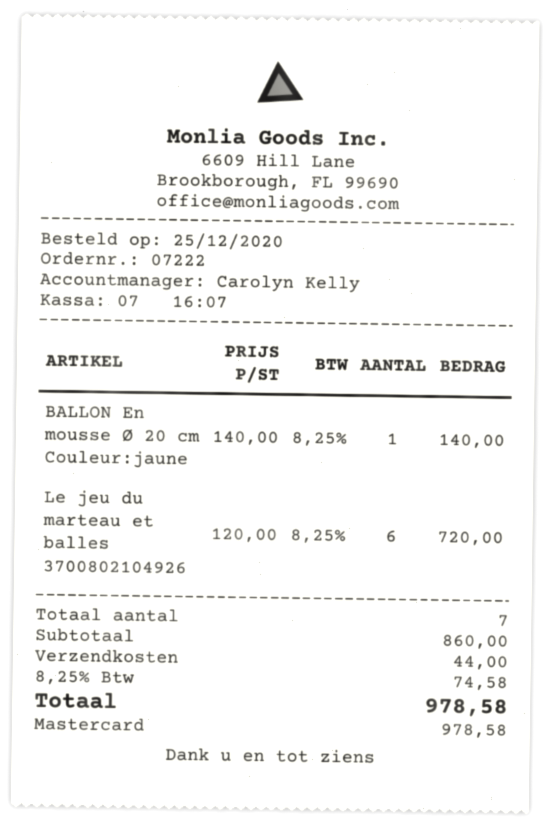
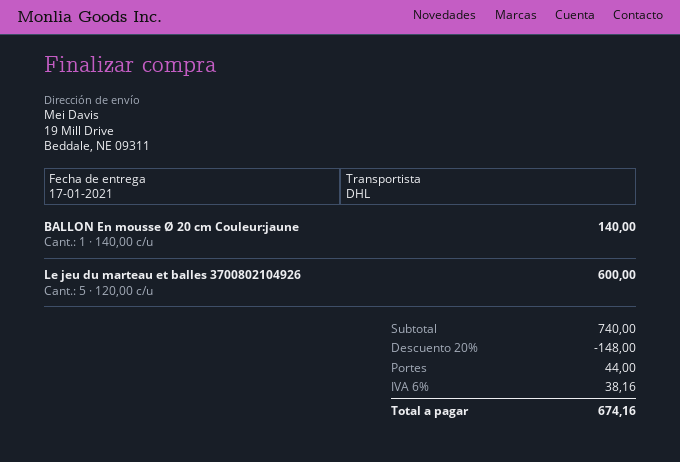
Le jeu du marteau et balles 3700802104926: 6 x 120.00 = 720.00 -> 5 x 120.00 = 600.00
subtotal: 860.00 -> 740.00
discount: none -> 20% = 148.00
tax: 8.25% = 74.58 -> 6% = 38.16
total: 978.58 -> 674.16

